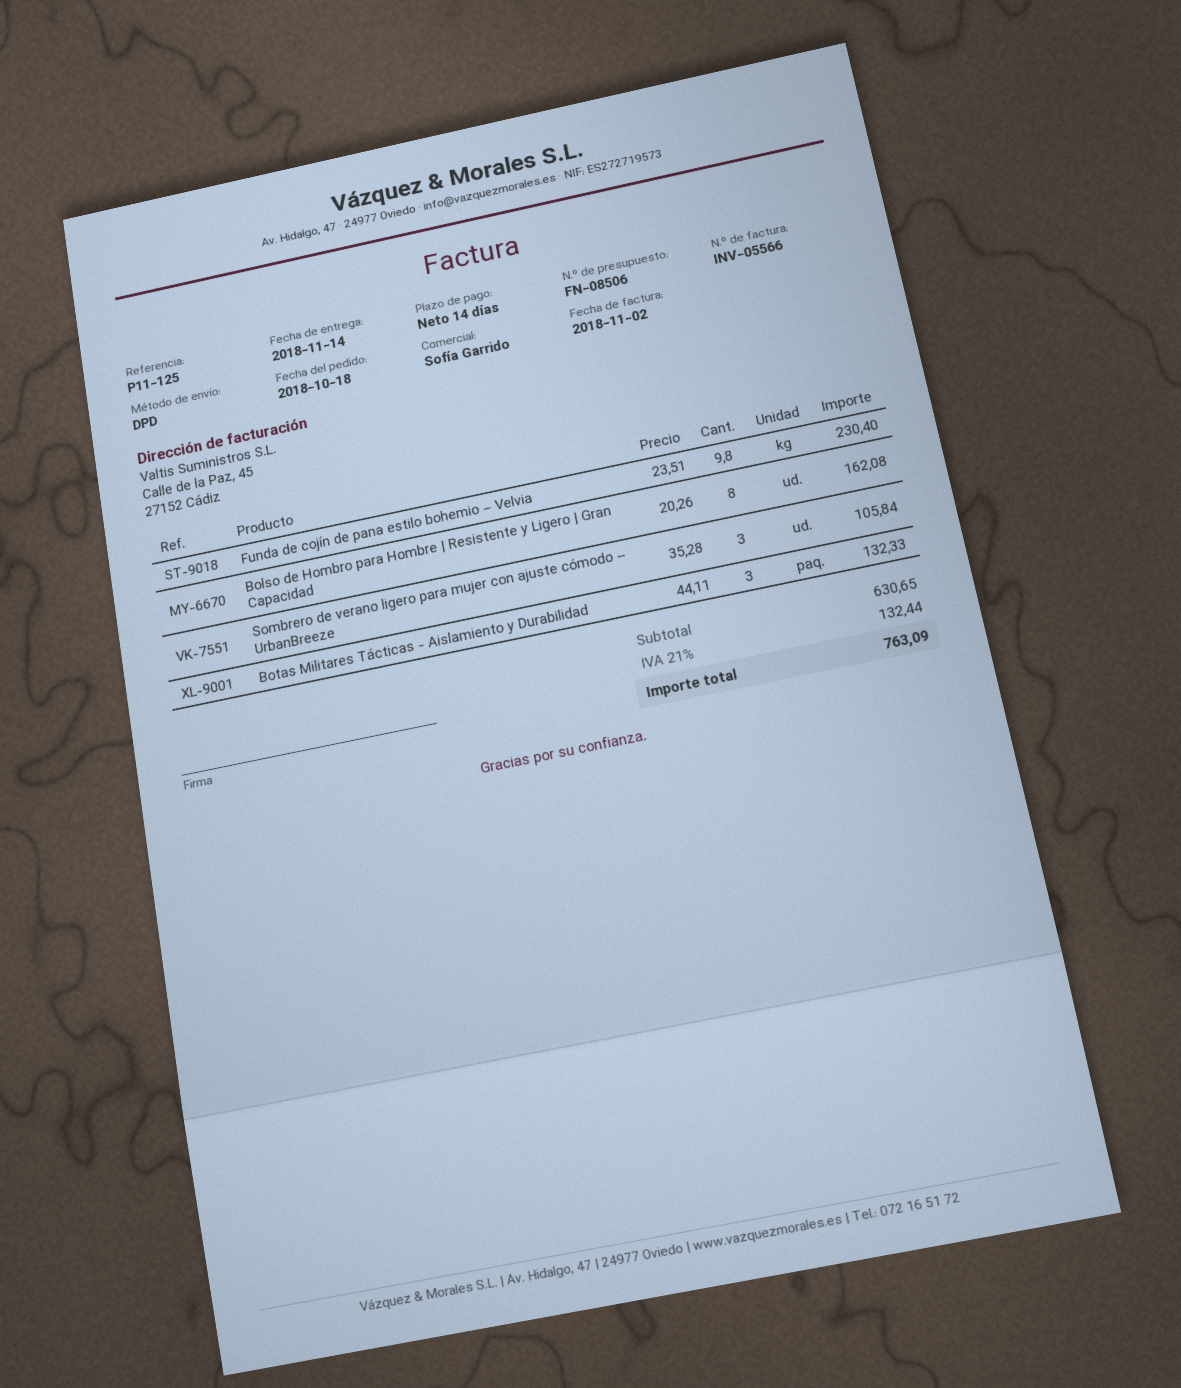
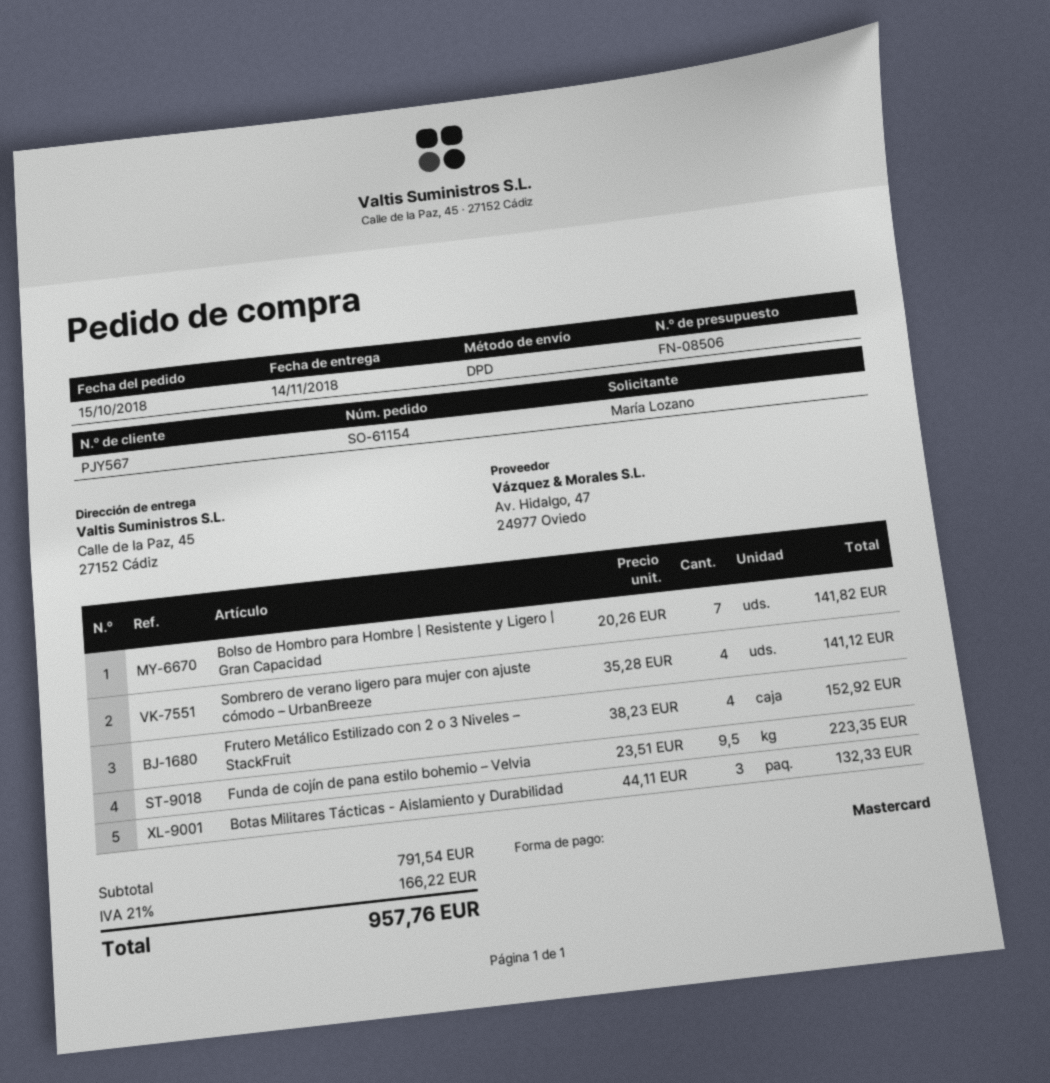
order date: 2018-10-18 -> 2018-10-15
Funda de cojín de pana estilo bohemio – Velvia: 9.8 x 23.51 = 230.40 -> 9.5 x 23.51 = 223.35
Bolso de Hombro para Hombre | Resistente y Ligero | Gran Capacidad: 8 x 20.26 = 162.08 -> 7 x 20.26 = 141.82
Sombrero de verano ligero para mujer con ajuste cómodo – UrbanBreeze: 3 x 35.28 = 105.84 -> 4 x 35.28 = 141.12
Frutero Metálico Estilizado con 2 o 3 Niveles – StackFruit: none -> 4 x 38.23 = 152.92
subtotal: 630.65 -> 791.54
tax: 21% = 132.44 -> 21% = 166.22
total: 763.09 -> 957.76

